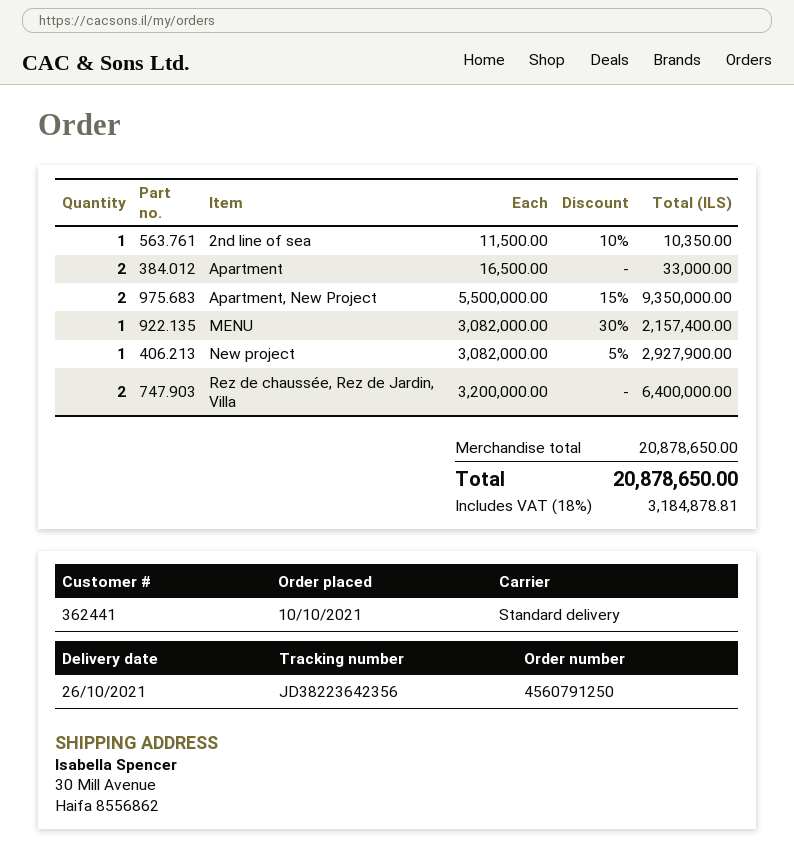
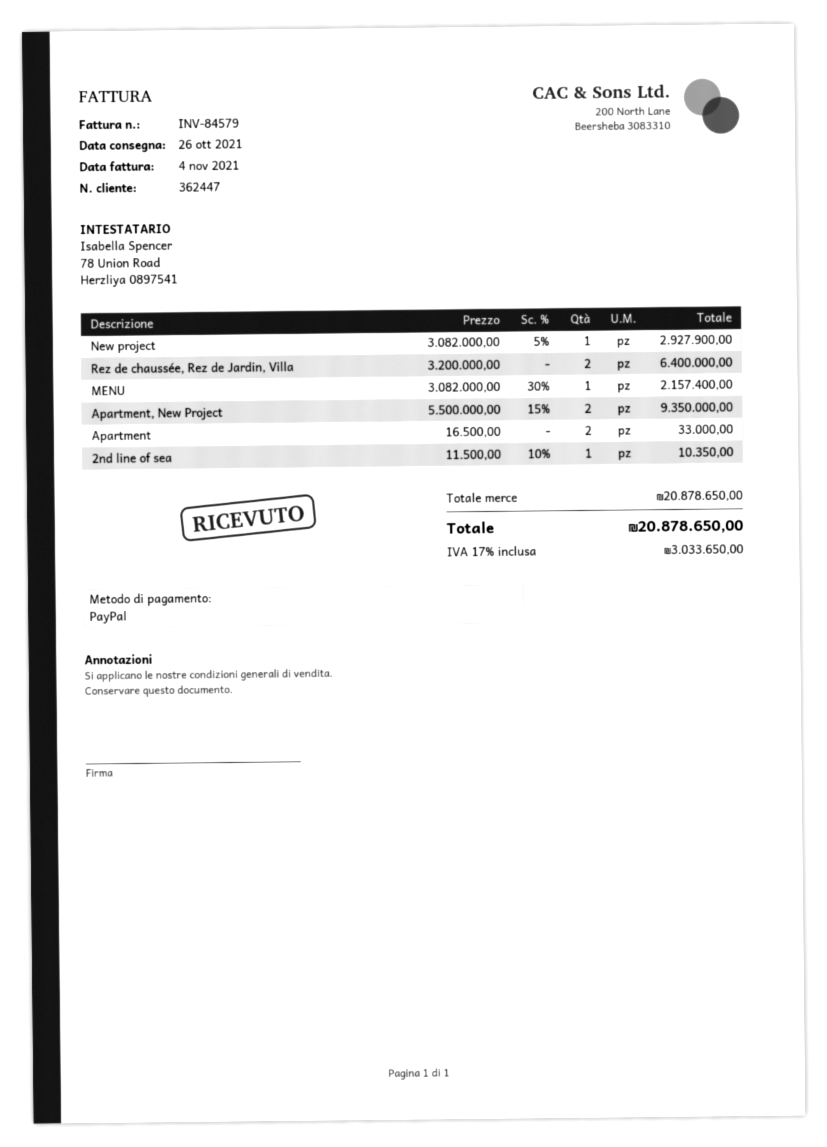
customer number: 362441 -> 362447
tax: 18% = 3184878.81 -> 17% = 3033650.00

